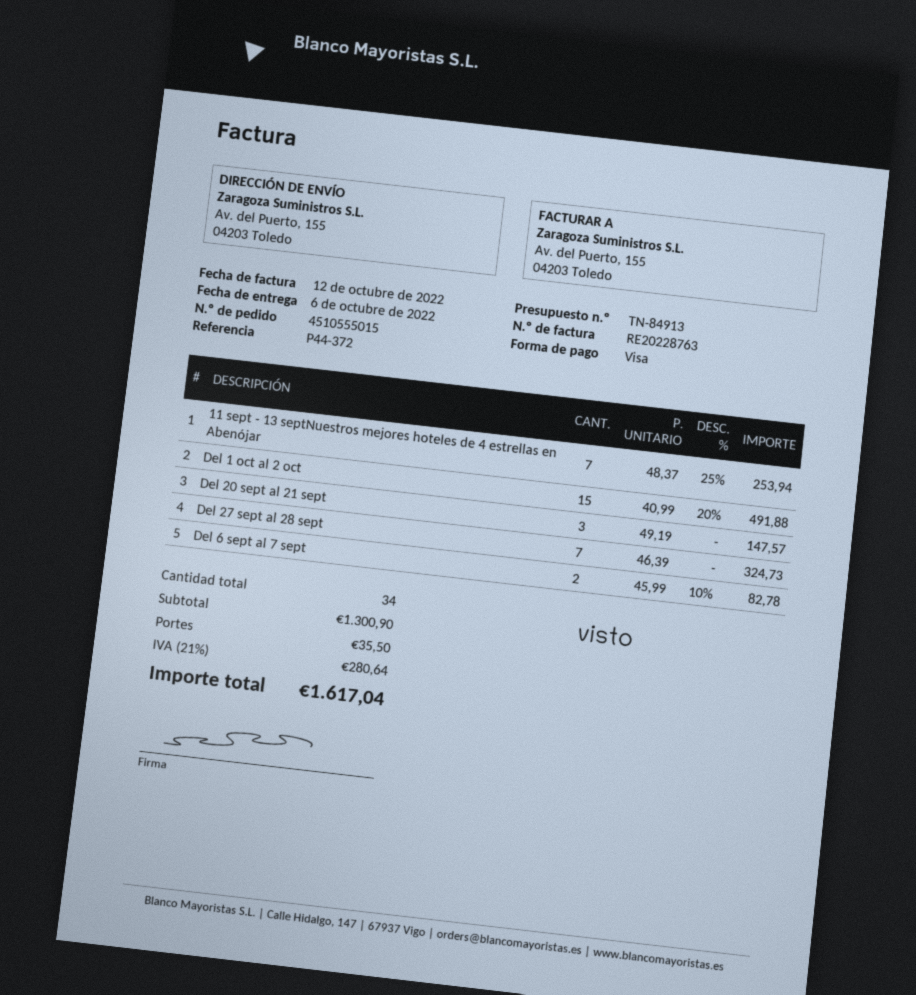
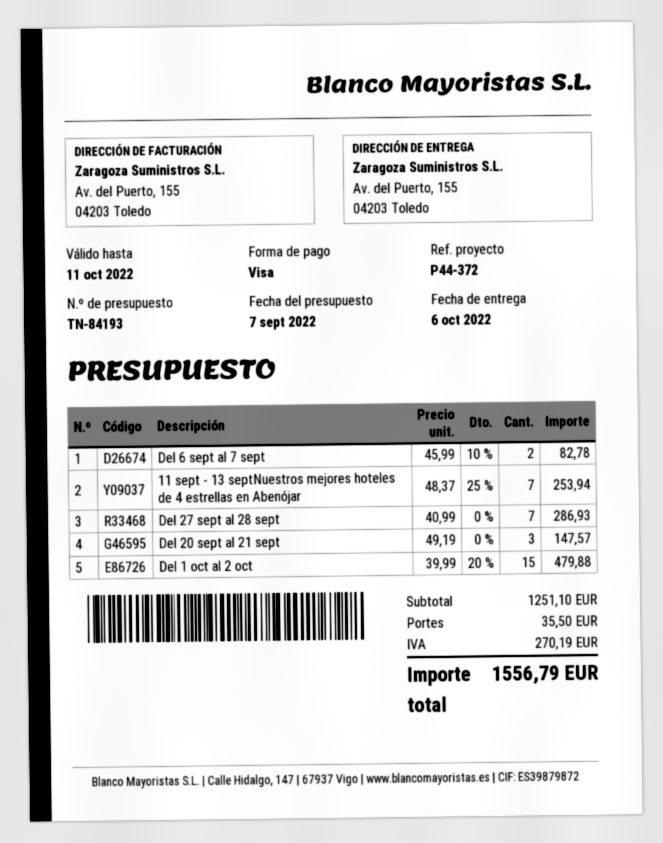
quote number: TN-84913 -> TN-84193
Del 1 oct al 2 oct: 15 x 40.99 - 20% = 491.88 -> 15 x 39.99 - 20% = 479.88
Del 27 sept al 28 sept: 7 x 46.39 = 324.73 -> 7 x 40.99 = 286.93
subtotal: 1300.90 -> 1251.10
tax: 280.64 -> 270.19
total: 1617.04 -> 1556.79

